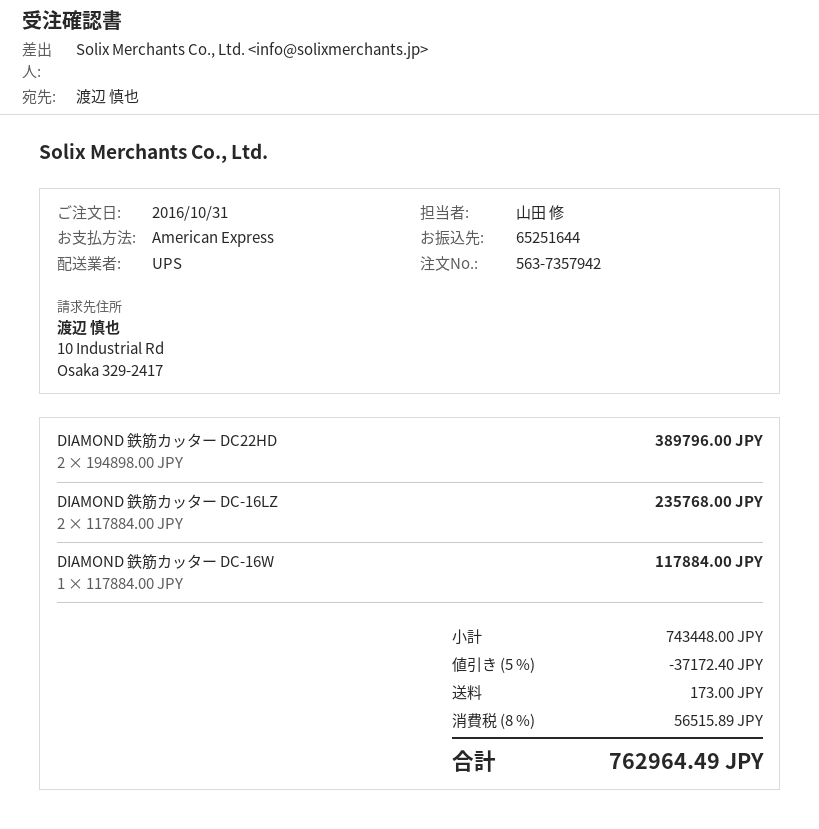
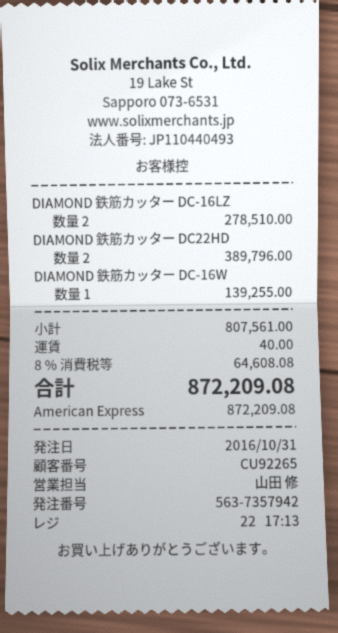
DIAMOND 鉄筋カッター DC-16LZ: 2 for 235768.00 -> 2 for 278510.00
DIAMOND 鉄筋カッター DC-16W: 1 for 117884.00 -> 1 for 139255.00
subtotal: 743448.00 -> 807561.00
discount: 5% = 37172.40 -> none
shipping: 173.00 -> 40.00
tax: 8% = 56515.89 -> 8% = 64608.08
total: 762964.49 -> 872209.08

